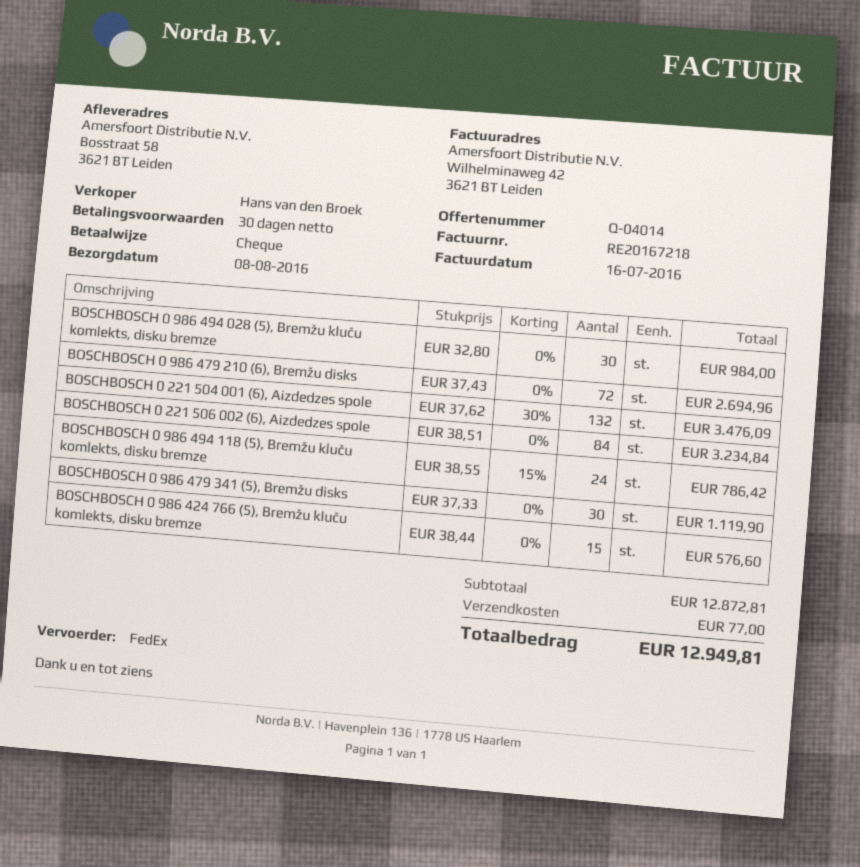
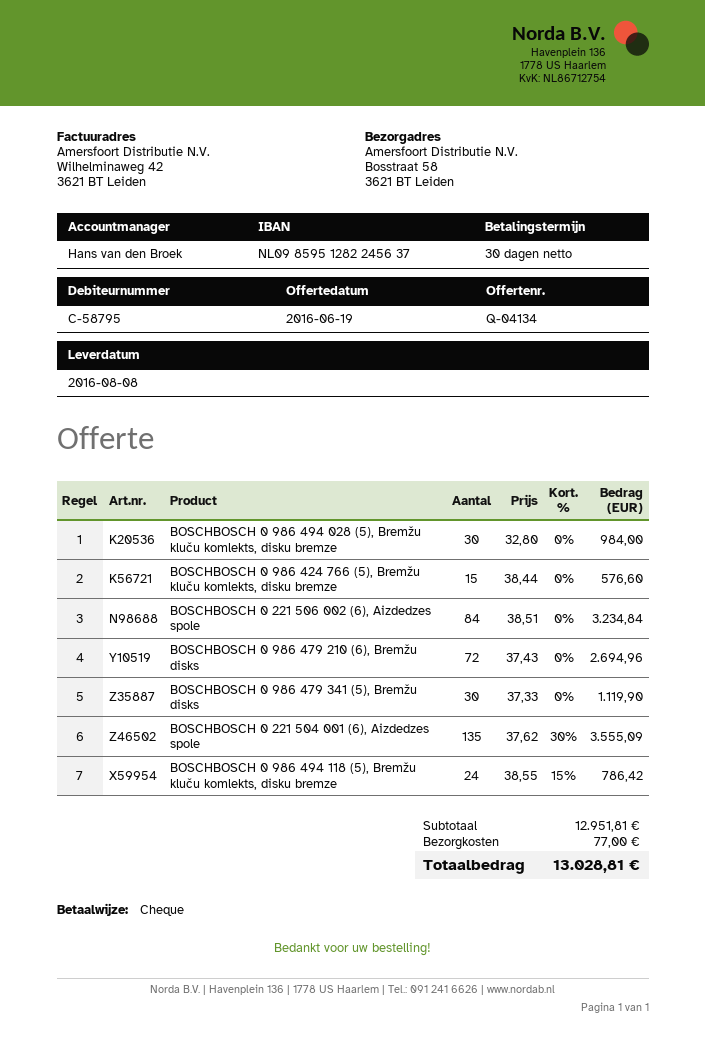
quote number: Q-04014 -> Q-04134
BOSCHBOSCH 0 221 504 001 (6), Aizdedzes spole: 132 x 37.62 - 30% = 3476.09 -> 135 x 37.62 - 30% = 3555.09
subtotal: 12872.81 -> 12951.81
total: 12949.81 -> 13028.81

